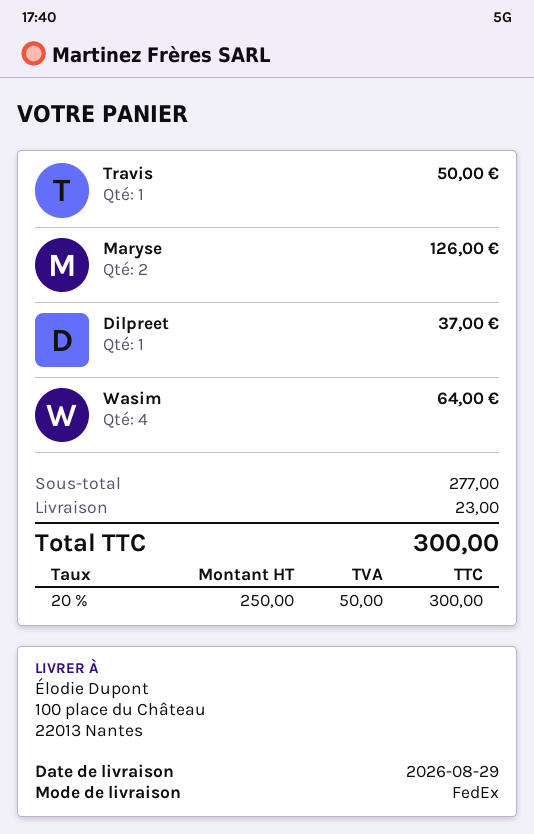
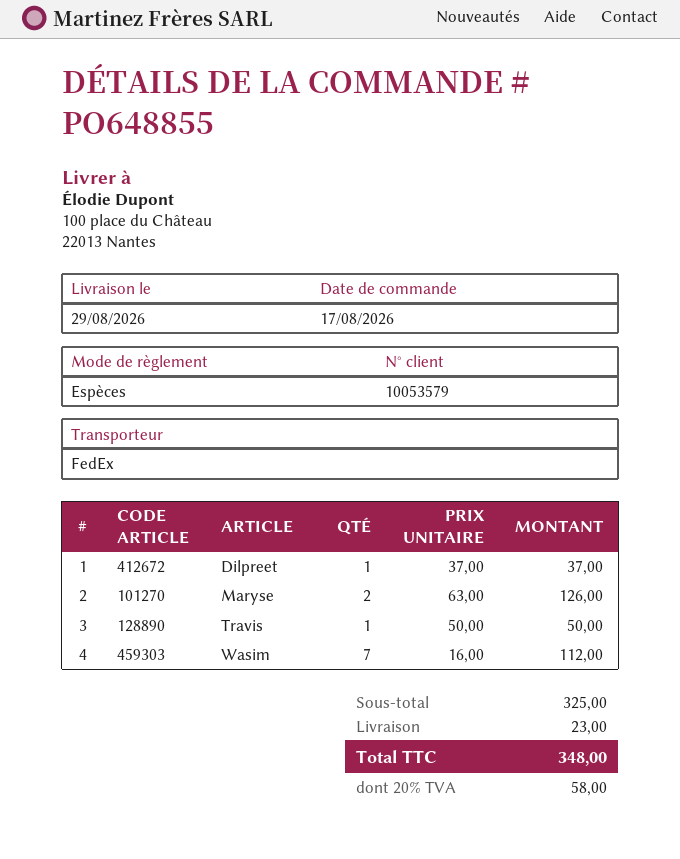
Wasim: 4 for 64.00 -> 7 for 112.00
subtotal: 277.00 -> 325.00
tax: 20% = 50.00 -> 20% = 58.00
total: 300.00 -> 348.00

